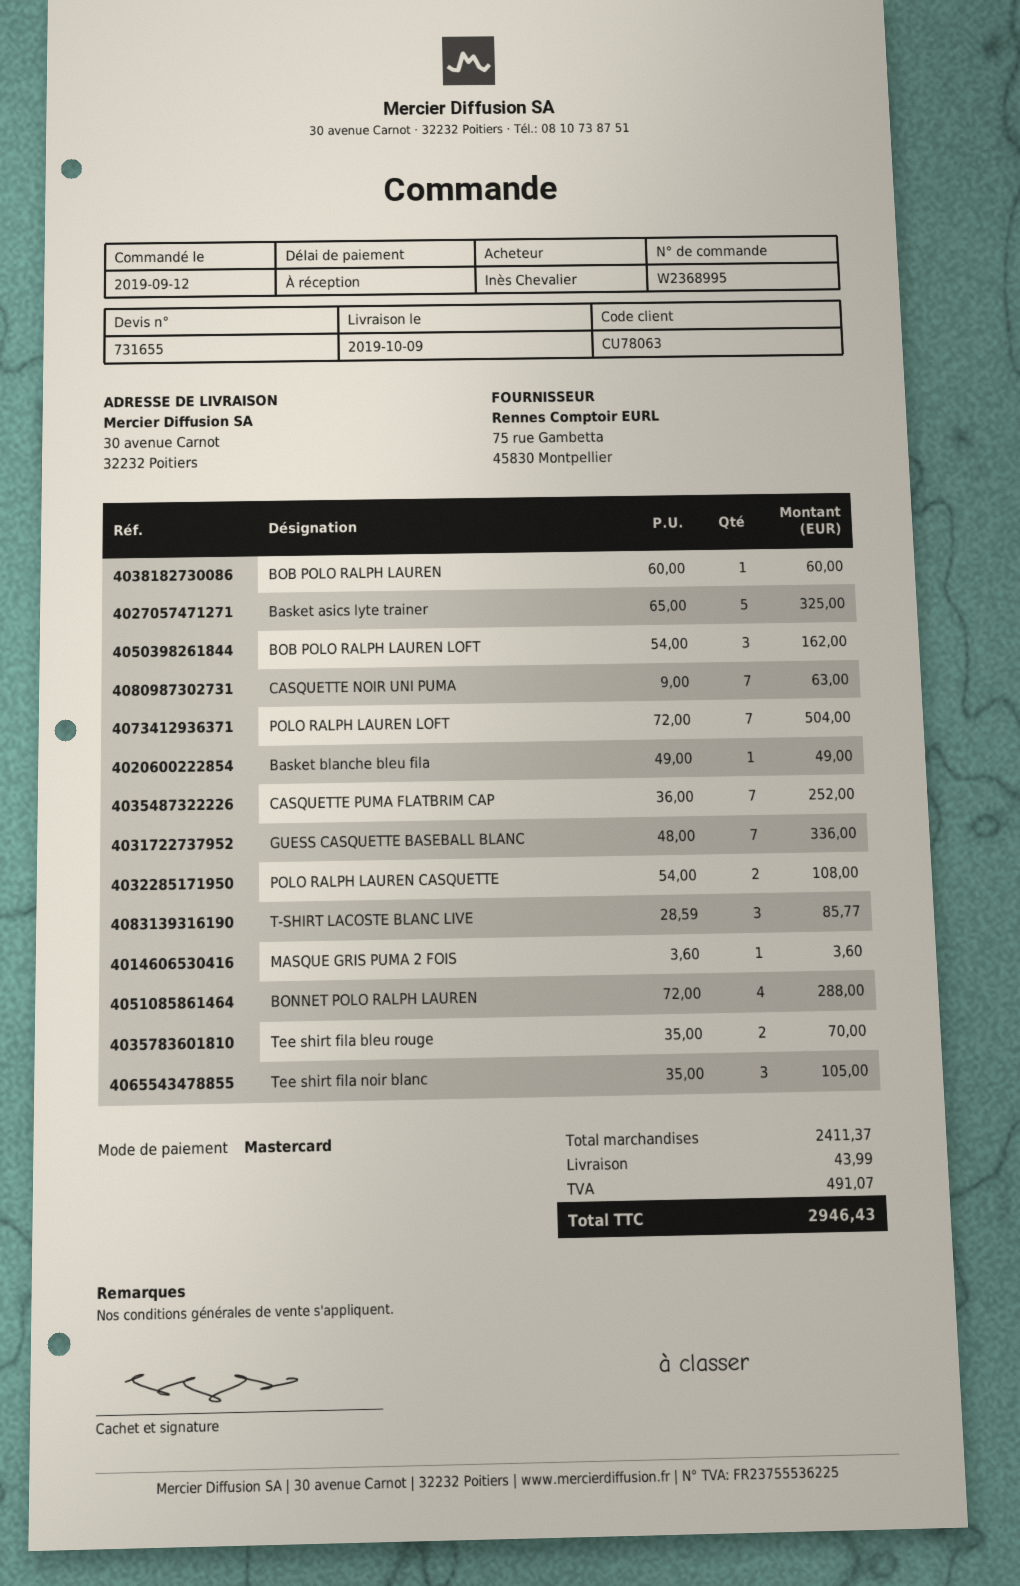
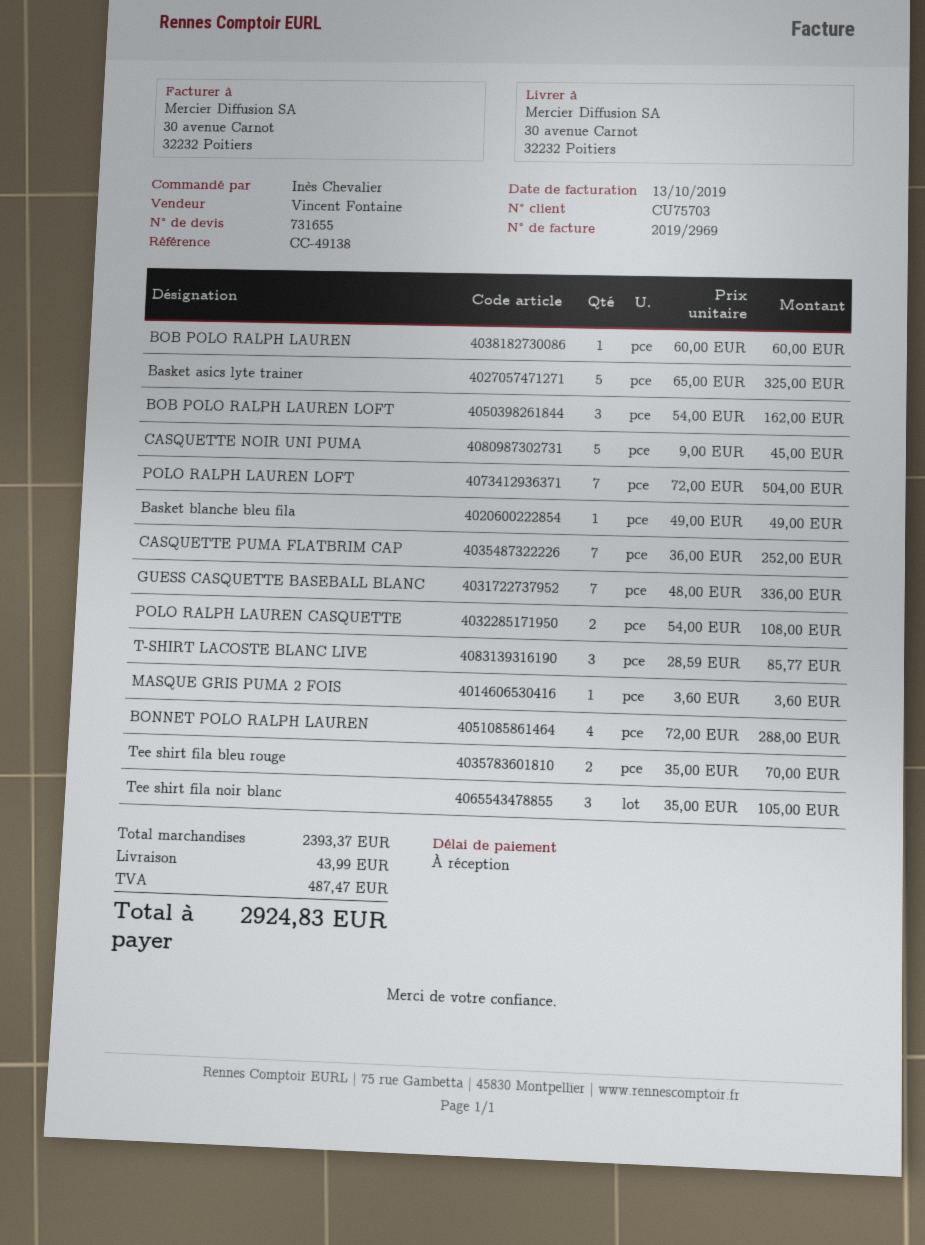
customer number: CU78063 -> CU75703
CASQUETTE NOIR UNI PUMA: 7 x 9.00 = 63.00 -> 5 x 9.00 = 45.00
subtotal: 2411.37 -> 2393.37
tax: 491.07 -> 487.47
total: 2946.43 -> 2924.83

